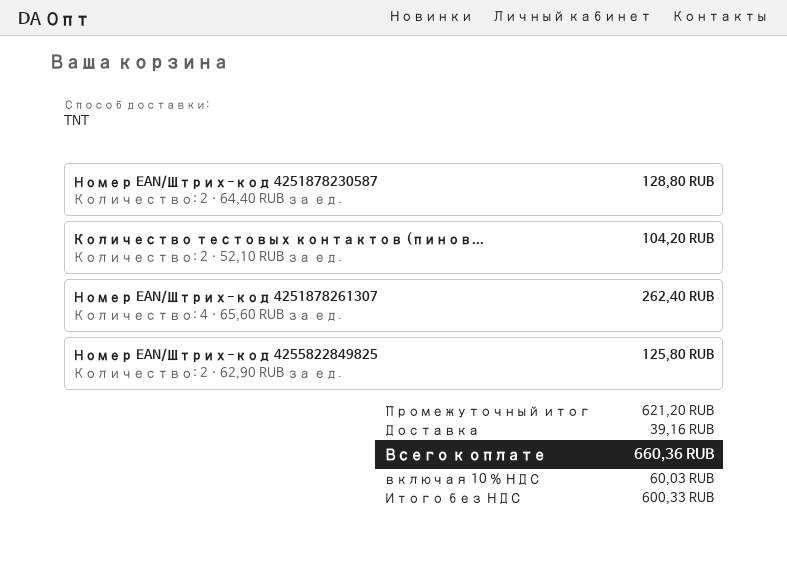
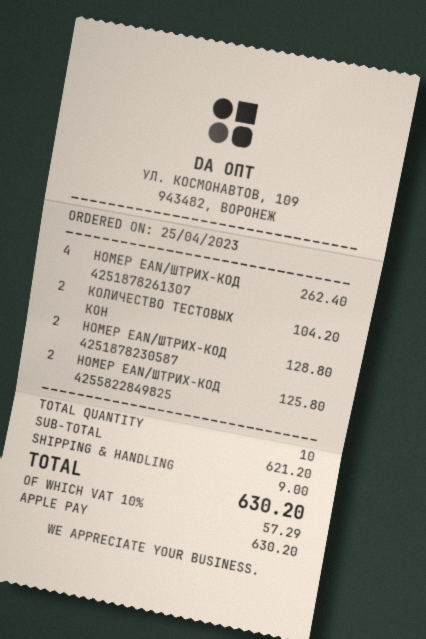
shipping: 39.16 -> 9.00
tax: 10% = 60.03 -> 10% = 57.29
total: 660.36 -> 630.20

